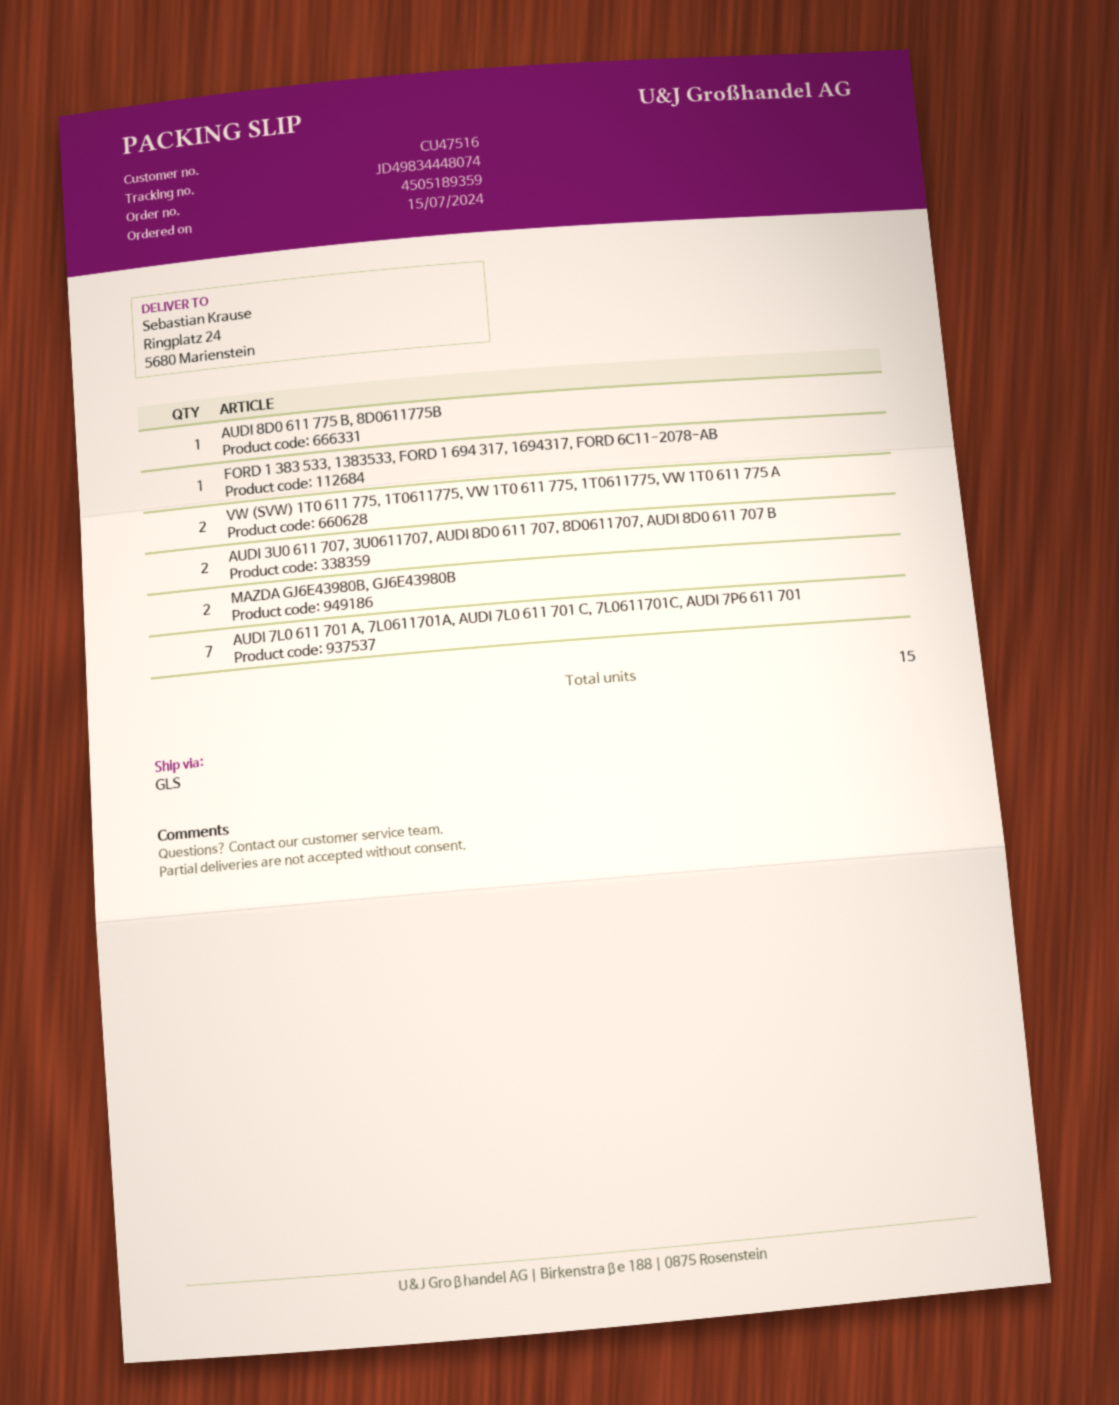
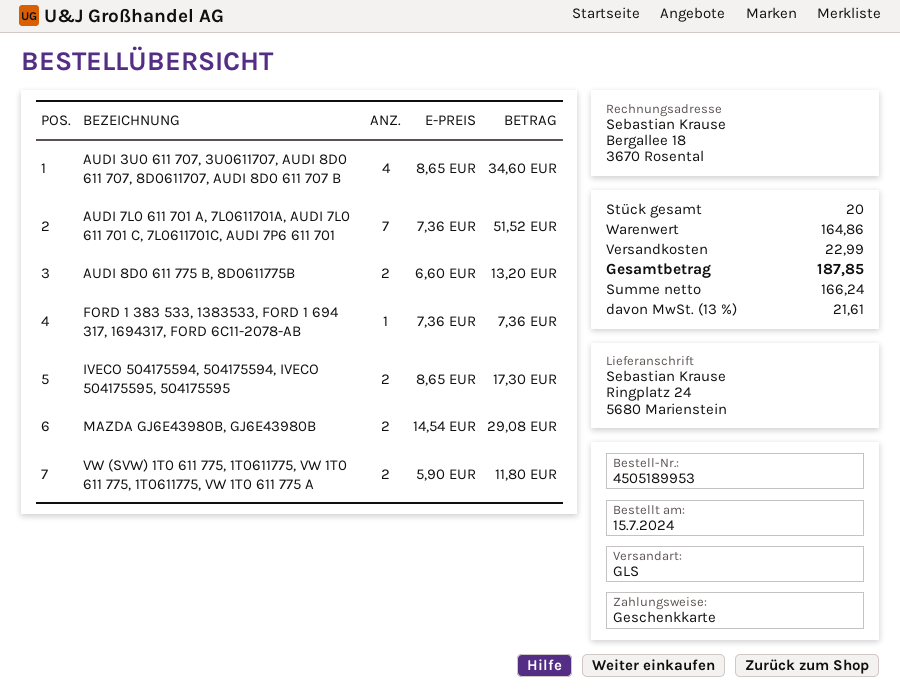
order number: 4505189359 -> 4505189953
AUDI 8D0 611 775 B, 8D0611775B: 1 -> 2
AUDI 3U0 611 707, 3U0611707, AUDI 8D0 611 707, 8D0611707, AUDI 8D0 611 707 B: 2 -> 4
IVECO 504175594, 504175594, IVECO 504175595, 504175595: none -> 2
total quantity: 15 -> 20

